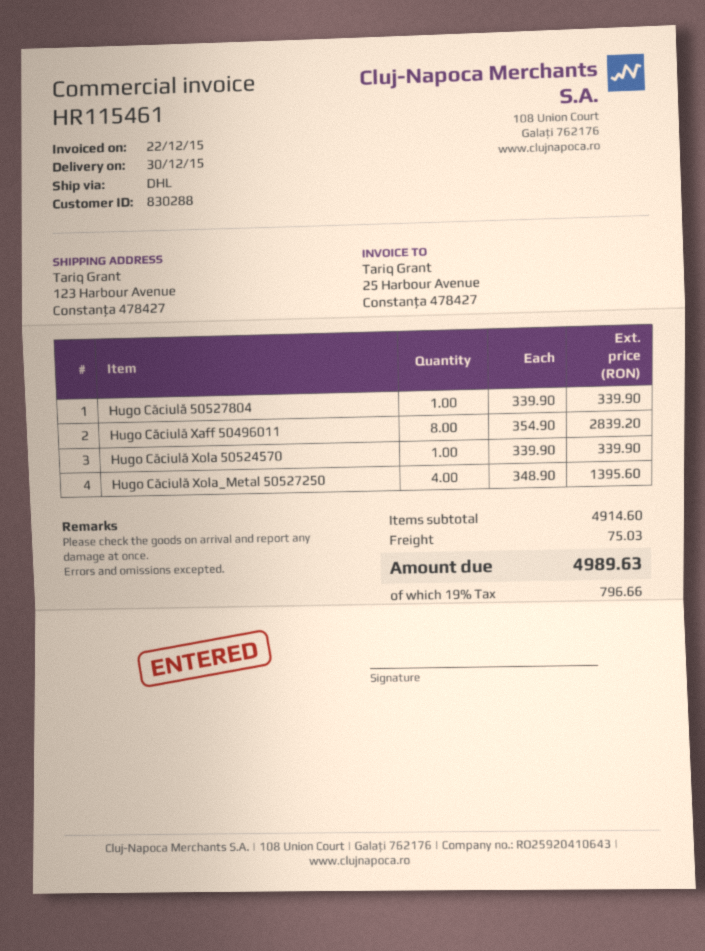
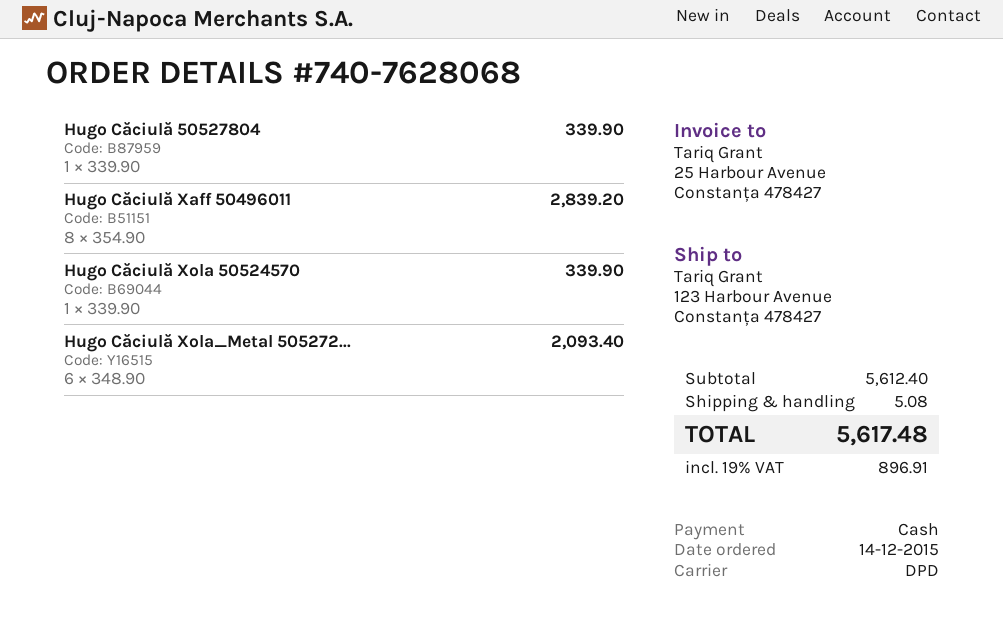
shipping method: DHL -> DPD
Hugo Căciulă Xola_Metal 50527250: 4 x 348.90 = 1395.60 -> 6 x 348.90 = 2093.40
subtotal: 4914.60 -> 5612.40
shipping: 75.03 -> 5.08
tax: 19% = 796.66 -> 19% = 896.91
total: 4989.63 -> 5617.48

